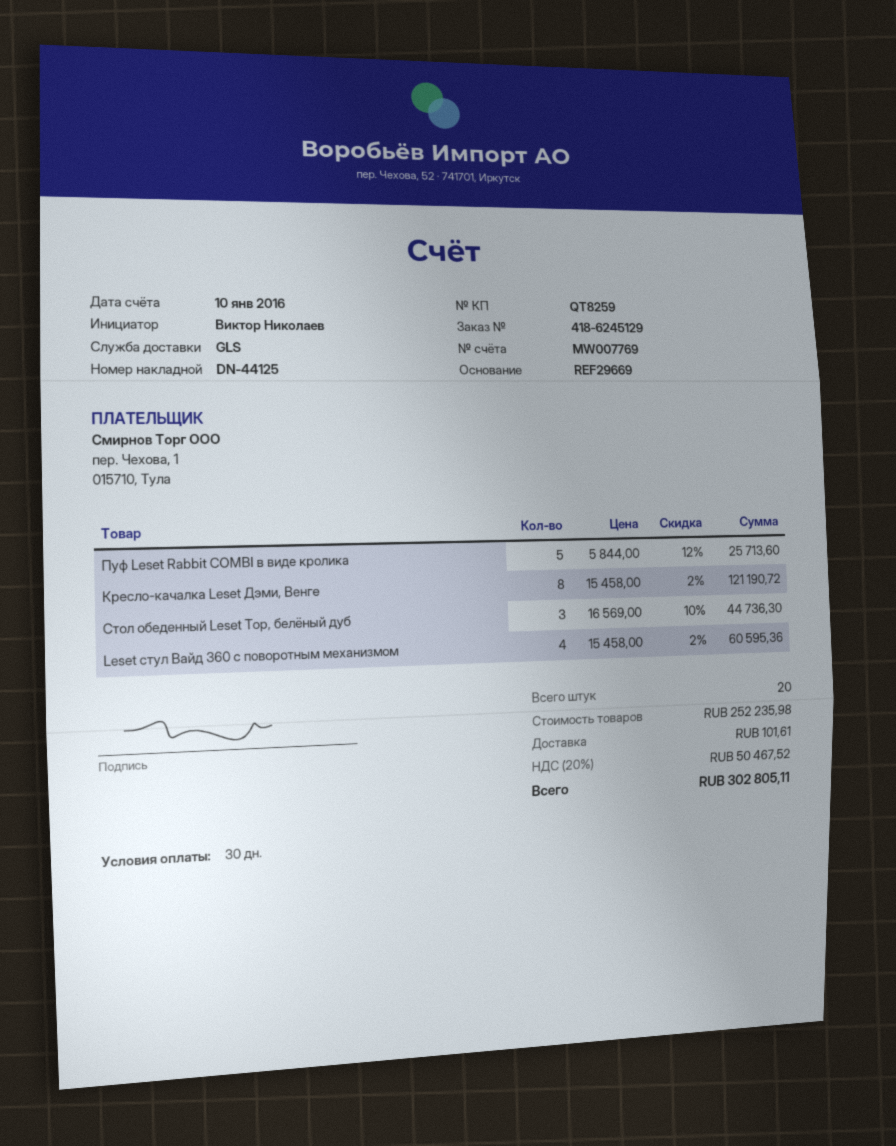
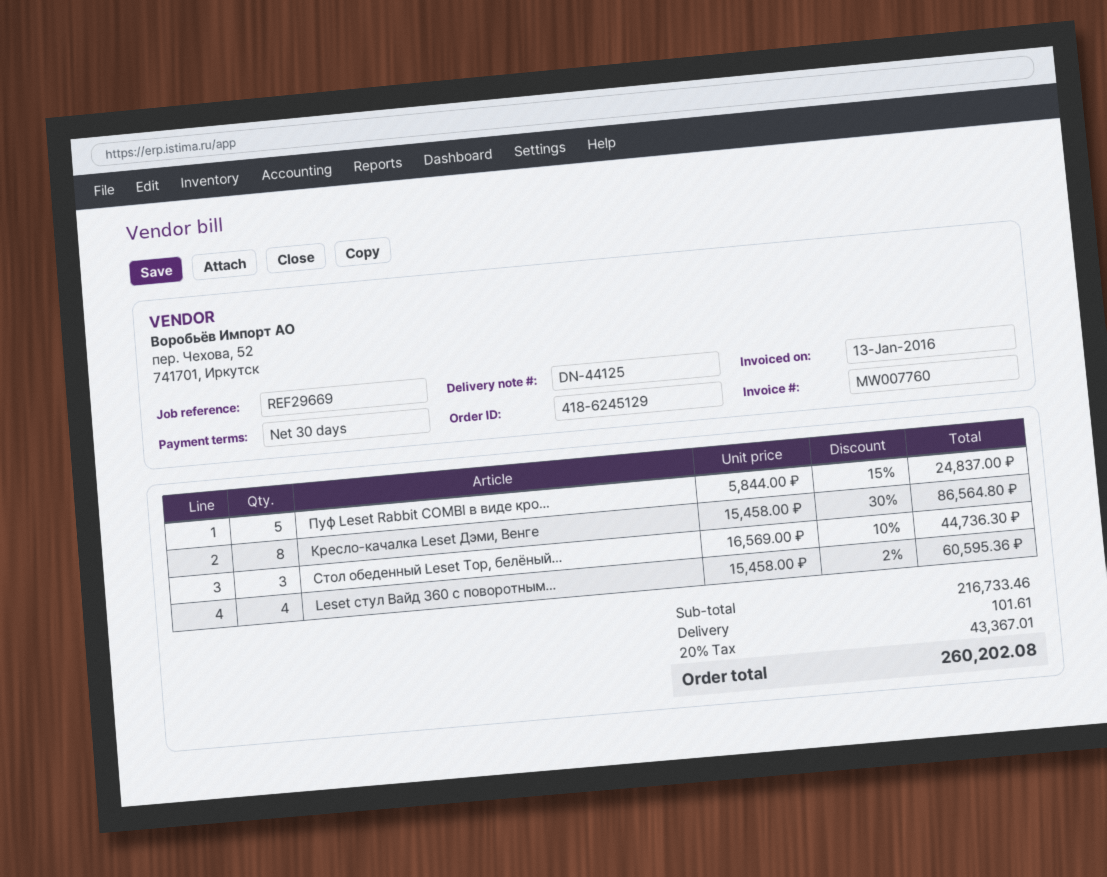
invoice number: MW007769 -> MW007760
invoice date: 2016-01-10 -> 2016-01-13
Пуф Leset Rabbit COMBI в виде кролика: 5 x 5844.00 - 12% = 25713.60 -> 5 x 5844.00 - 15% = 24837.00
Кресло-качалка Leset Дэми, Венге: 8 x 15458.00 - 2% = 121190.72 -> 8 x 15458.00 - 30% = 86564.80
subtotal: 252235.98 -> 216733.46
tax: 20% = 50467.52 -> 20% = 43367.01
total: 302805.11 -> 260202.08

